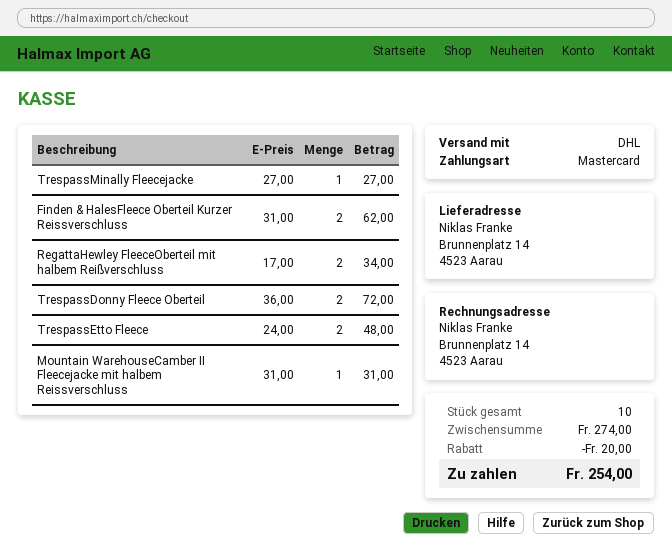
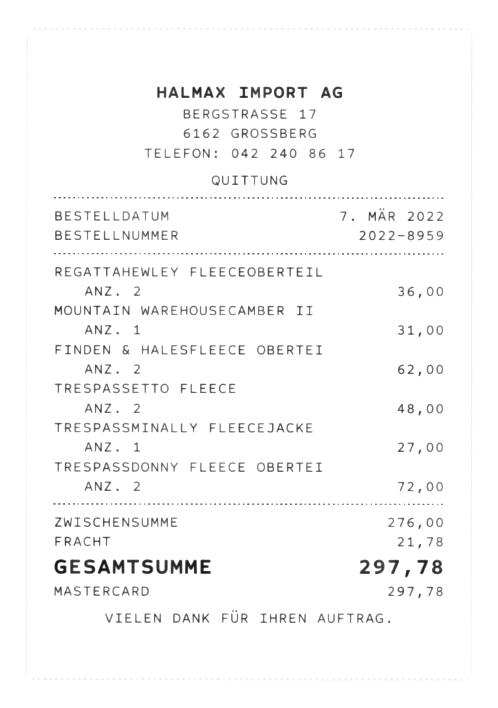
RegattaHewley FleeceOberteil mit halbem Reißverschluss: 2 for 34.00 -> 2 for 36.00
subtotal: 274.00 -> 276.00
discount: 20.00 -> none
shipping: none -> 21.78
total: 254.00 -> 297.78

